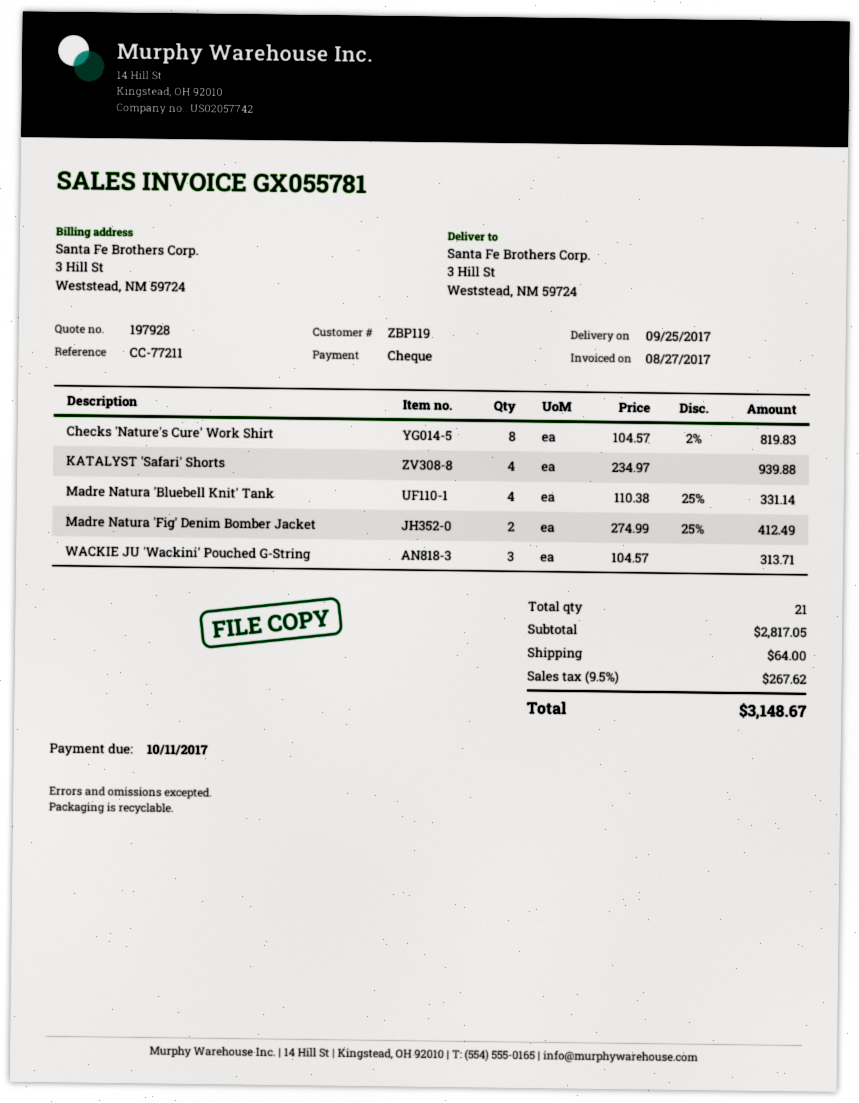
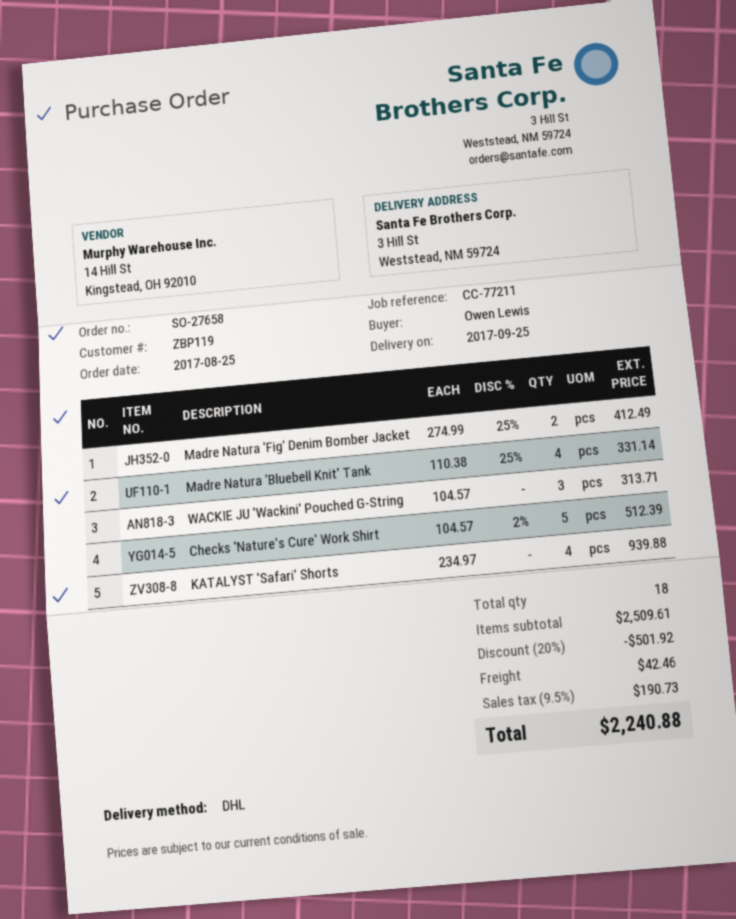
Checks 'Nature's Cure' Work Shirt: 8 x 104.57 - 2% = 819.83 -> 5 x 104.57 - 2% = 512.39
total quantity: 21 -> 18
subtotal: 2817.05 -> 2509.61
discount: none -> 20% = 501.92
shipping: 64.00 -> 42.46
tax: 9.5% = 267.62 -> 9.5% = 190.73
total: 3148.67 -> 2240.88

